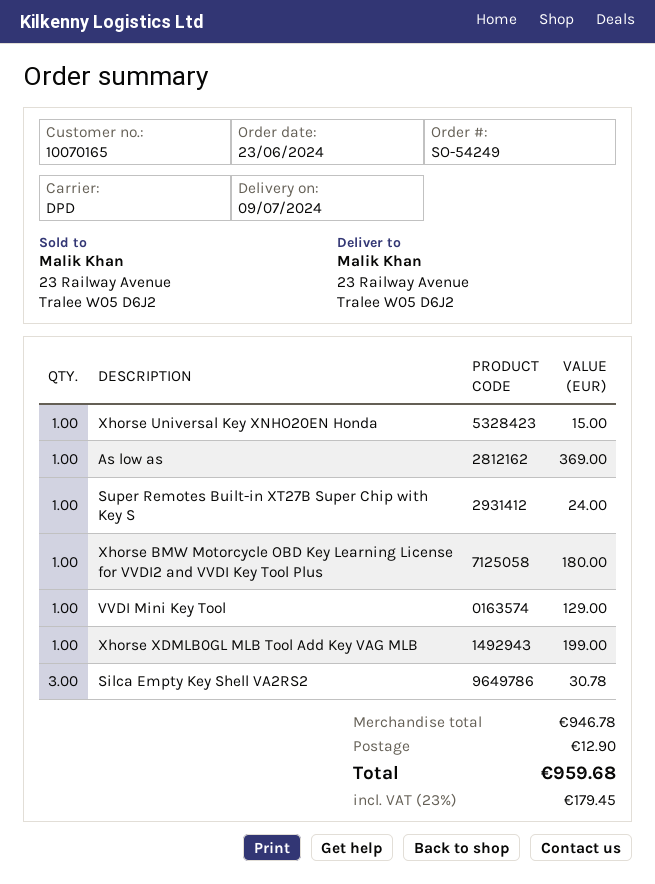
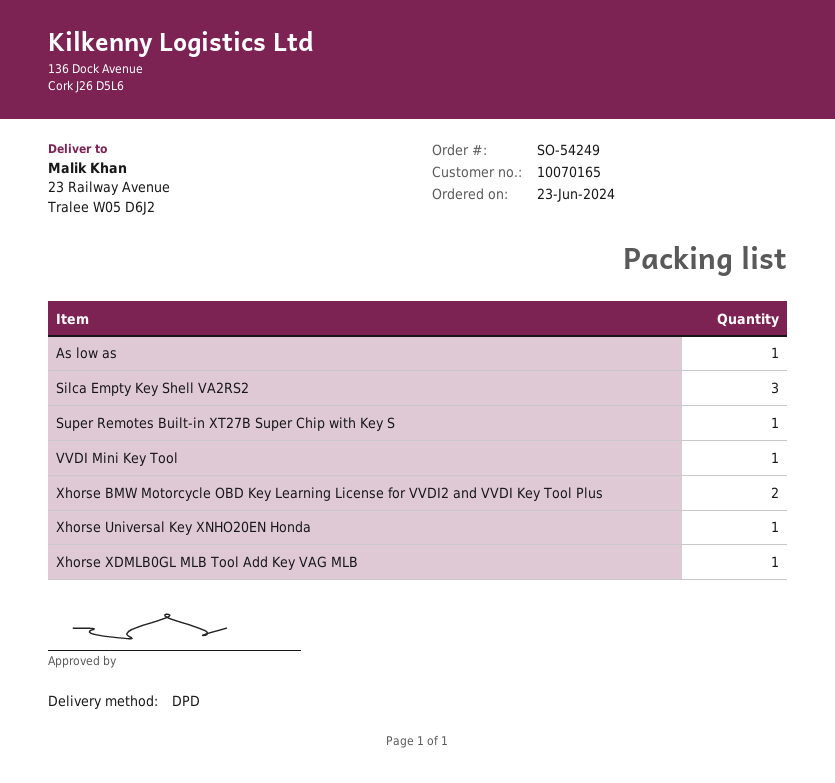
Xhorse BMW Motorcycle OBD Key Learning License for VVDI2 and VVDI Key Tool Plus: 1 -> 2

